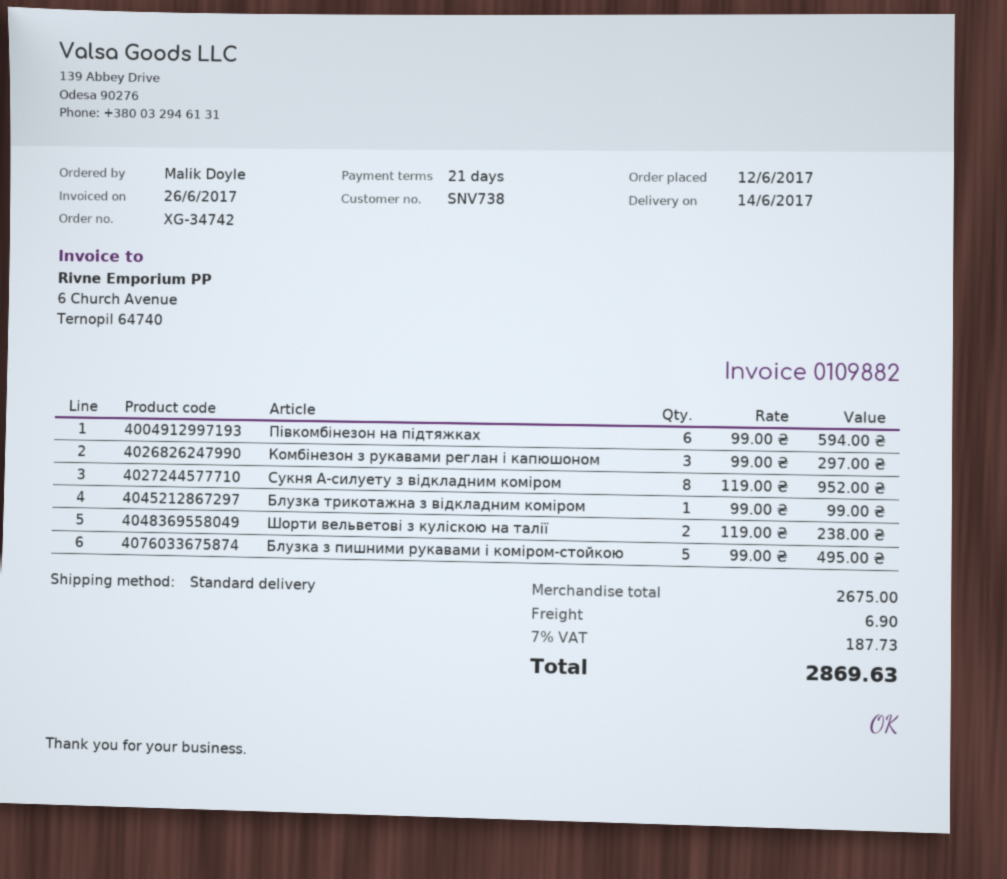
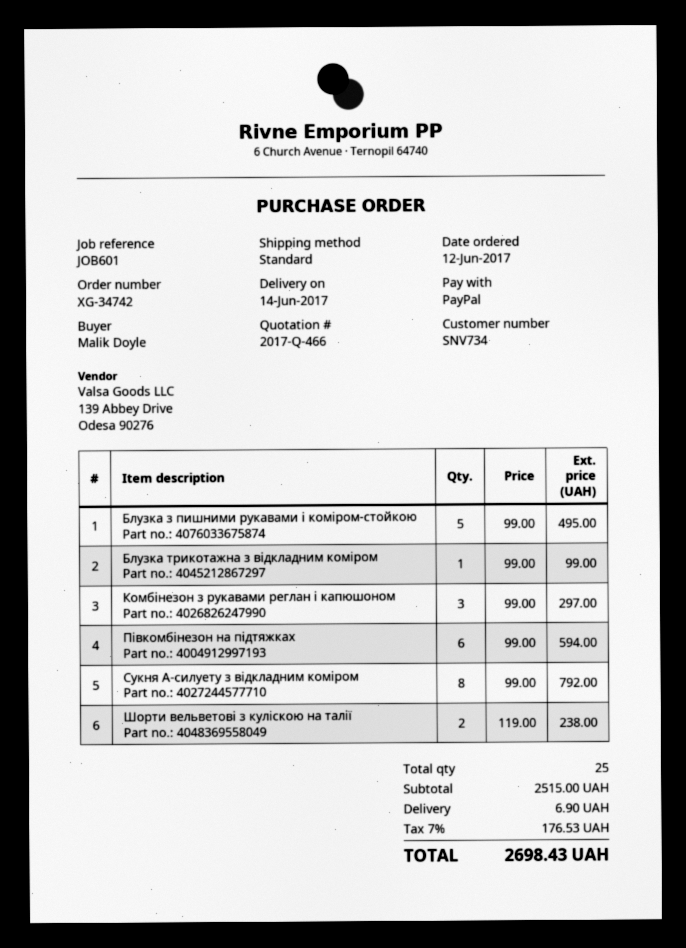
customer number: SNV738 -> SNV734
Сукня А-силуету з відкладним коміром: 8 x 119.00 = 952.00 -> 8 x 99.00 = 792.00
subtotal: 2675.00 -> 2515.00
tax: 7% = 187.73 -> 7% = 176.53
total: 2869.63 -> 2698.43

